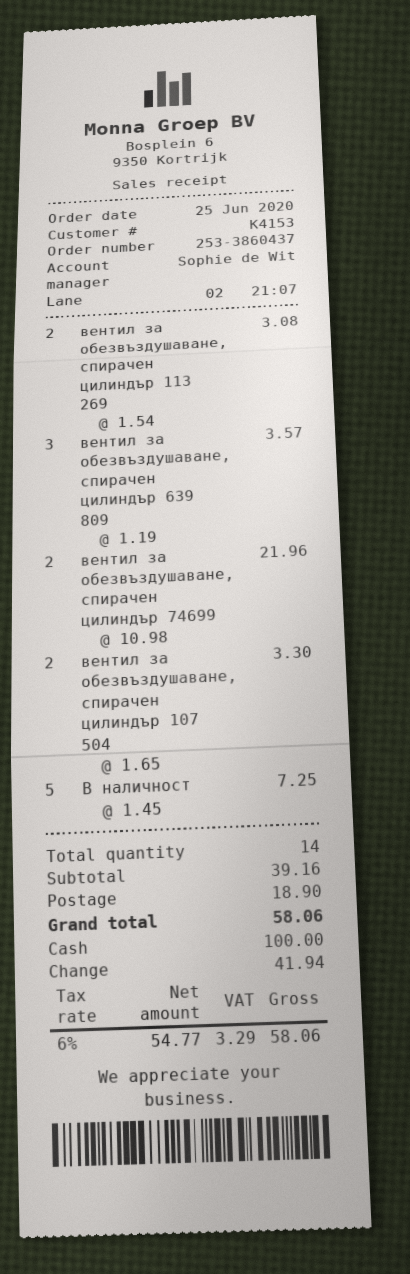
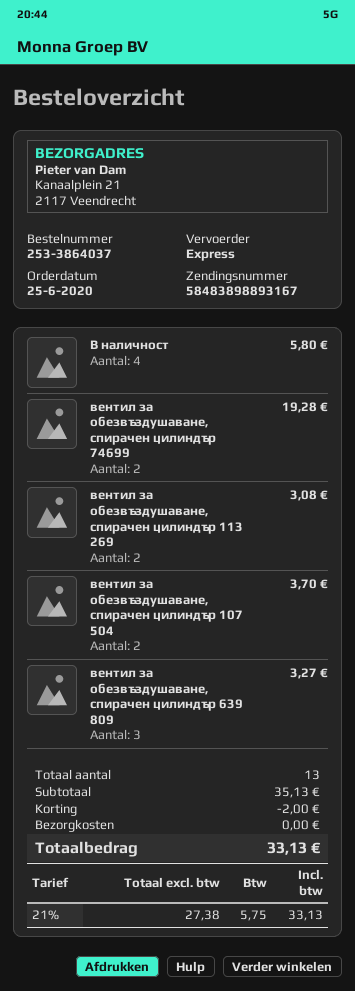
order number: 253-3860437 -> 253-3864037
вентил за обезвъздушаване, спирачен цилиндър 639 809: 3 for 3.57 -> 3 for 3.27
вентил за обезвъздушаване, спирачен цилиндър 74699: 2 for 21.96 -> 2 for 19.28
вентил за обезвъздушаване, спирачен цилиндър 107 504: 2 for 3.30 -> 2 for 3.70
В наличност: 5 for 7.25 -> 4 for 5.80
total quantity: 14 -> 13
subtotal: 39.16 -> 35.13
discount: none -> 2.00
shipping: 18.90 -> 0.00
net: 54.77 -> 27.38
tax: 6% = 3.29 -> 21% = 5.75
total: 58.06 -> 33.13

